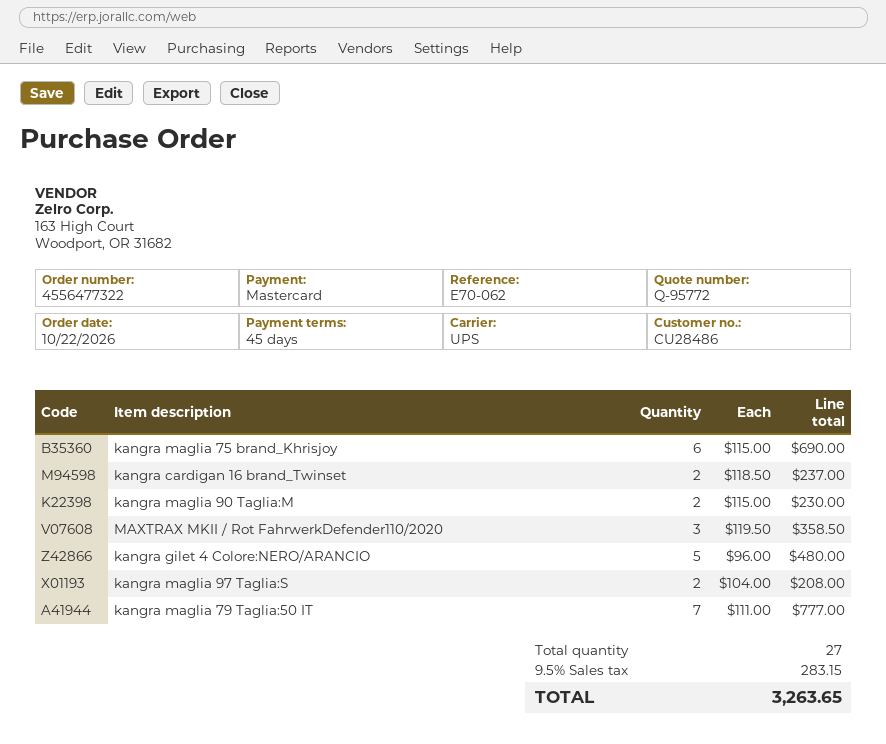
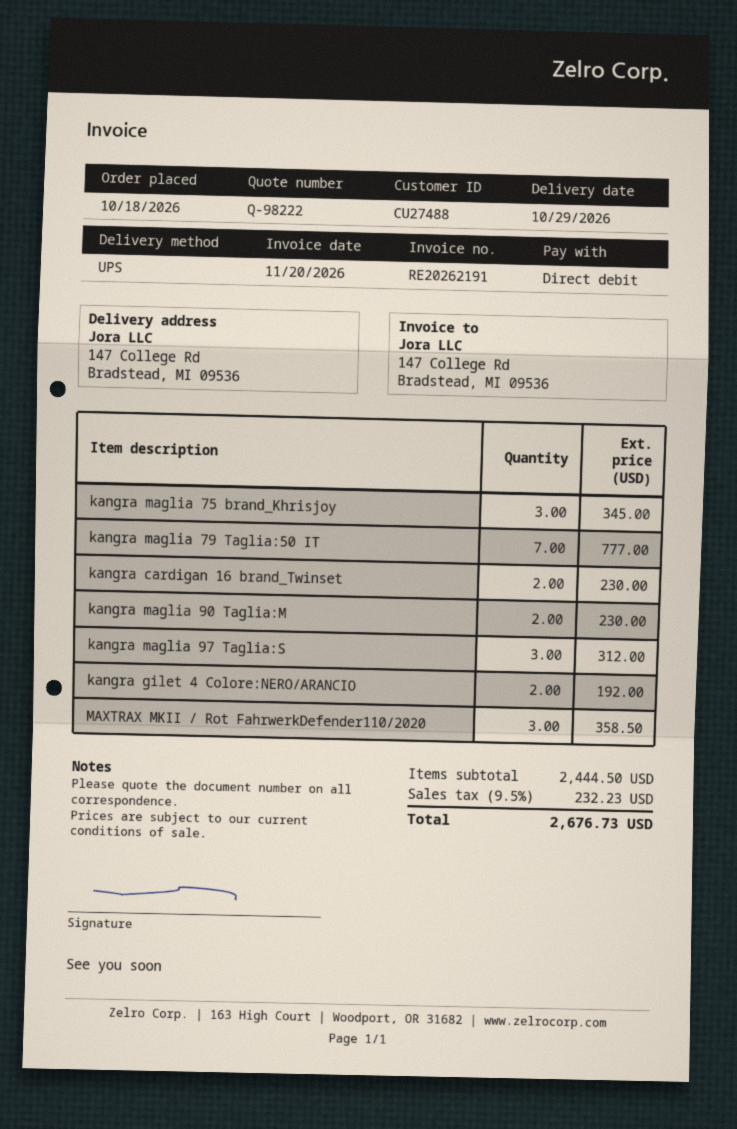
quote number: Q-95772 -> Q-98222
order date: 2026-10-22 -> 2026-10-18
customer number: CU28486 -> CU27488
payment method: Mastercard -> direct debit
kangra maglia 75 brand_Khrisjoy: 6 for 690.00 -> 3 for 345.00
kangra cardigan 16 brand_Twinset: 2 for 237.00 -> 2 for 230.00
kangra gilet 4 Colore:NERO/ARANCIO: 5 for 480.00 -> 2 for 192.00
kangra maglia 97 Taglia:S: 2 for 208.00 -> 3 for 312.00
tax: 9.5% = 283.15 -> 9.5% = 232.23
total: 3263.65 -> 2676.73

